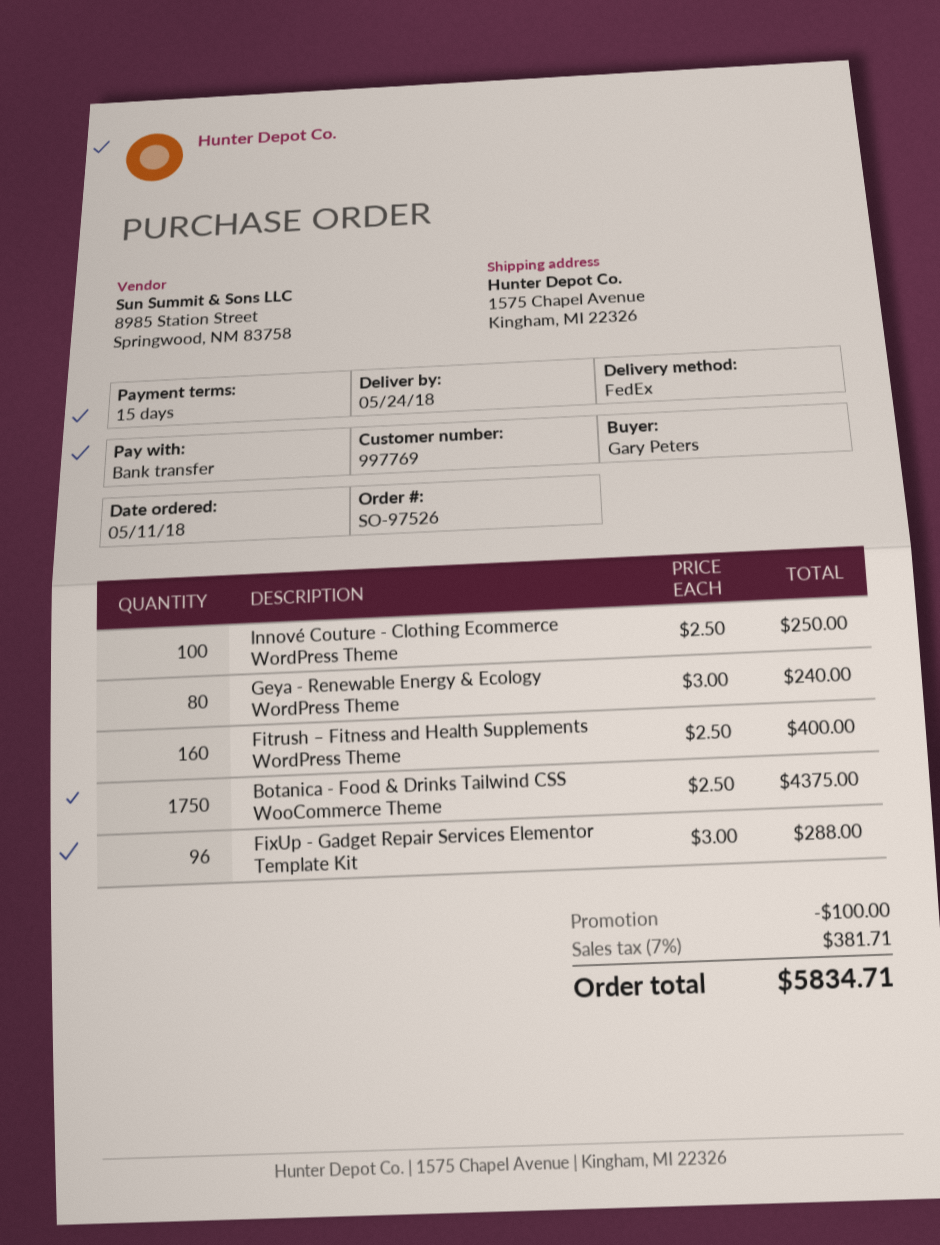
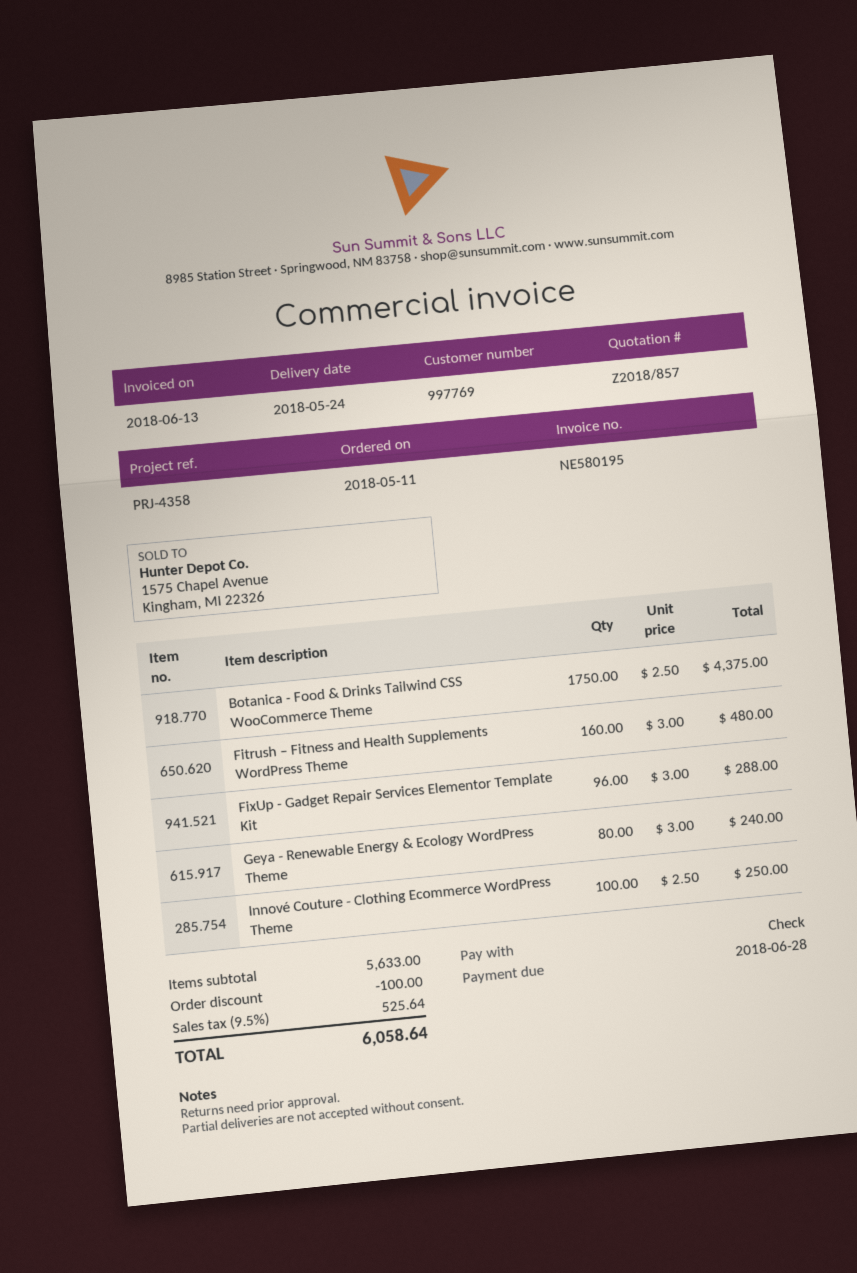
payment method: bank transfer -> cheque
Fitrush – Fitness and Health Supplements WordPress Theme: 160 x 2.50 = 400.00 -> 160 x 3.00 = 480.00
tax: 7% = 381.71 -> 9.5% = 525.64
total: 5834.71 -> 6058.64

